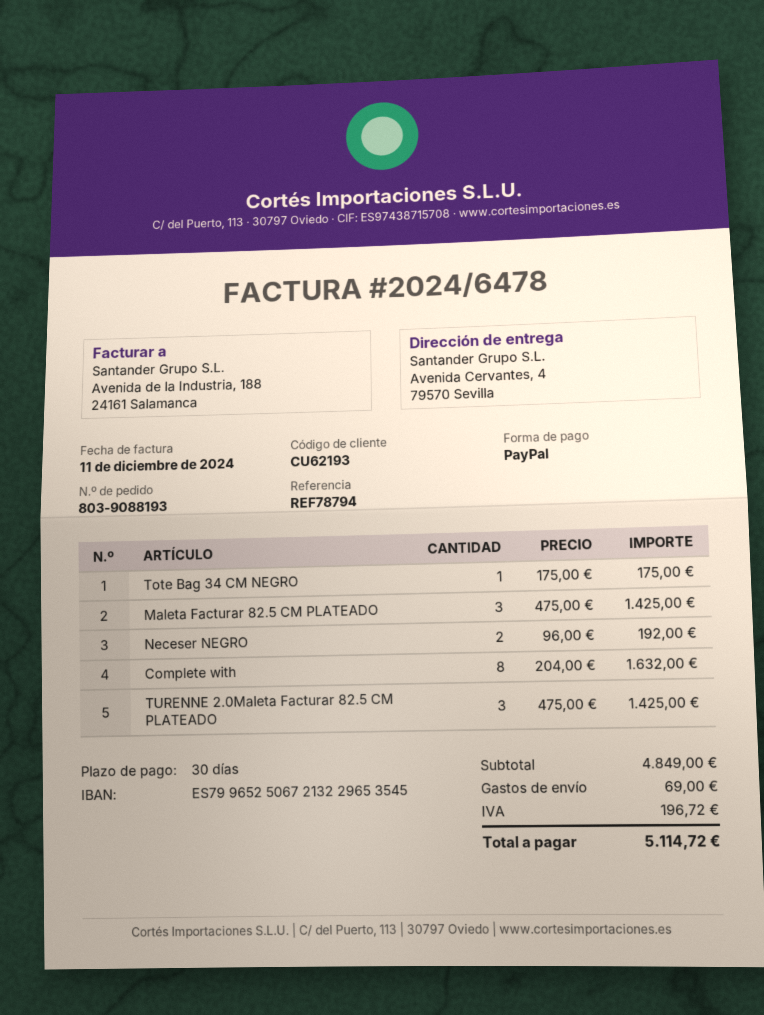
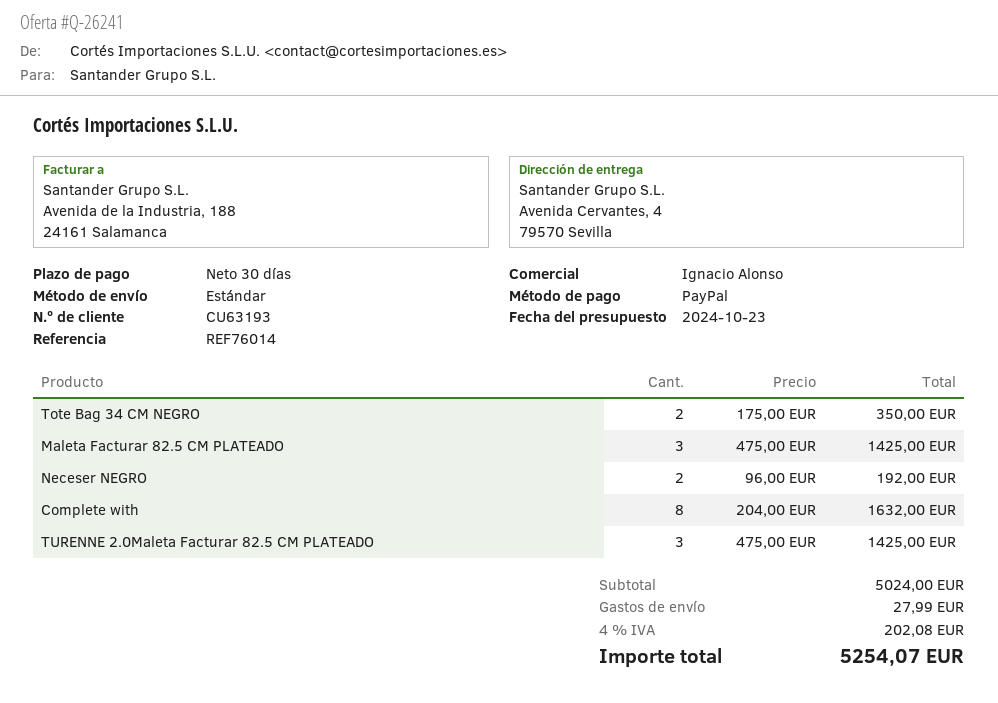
customer number: CU62193 -> CU63193
reference: REF78794 -> REF76014
Tote Bag 34 CM NEGRO: 1 x 175.00 = 175.00 -> 2 x 175.00 = 350.00
subtotal: 4849.00 -> 5024.00
shipping: 69.00 -> 27.99
tax: 196.72 -> 202.08
total: 5114.72 -> 5254.07

